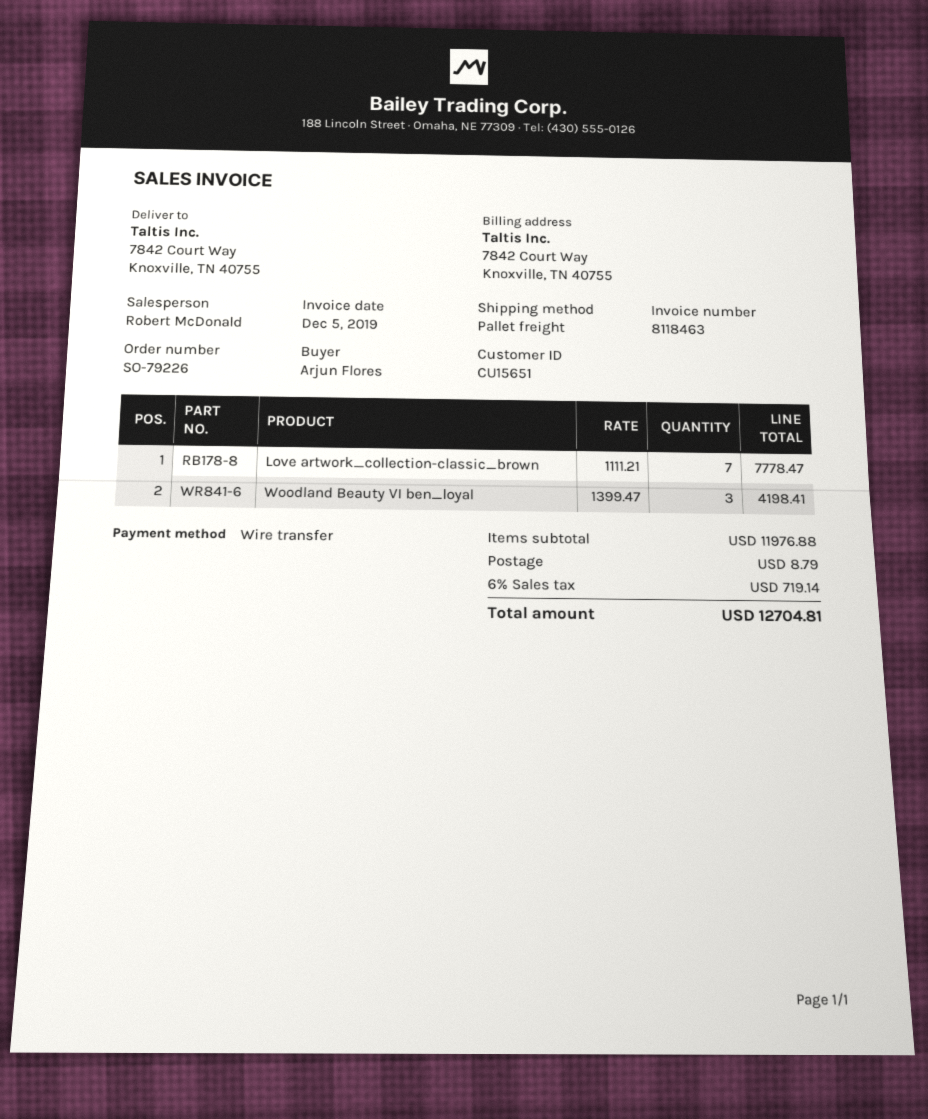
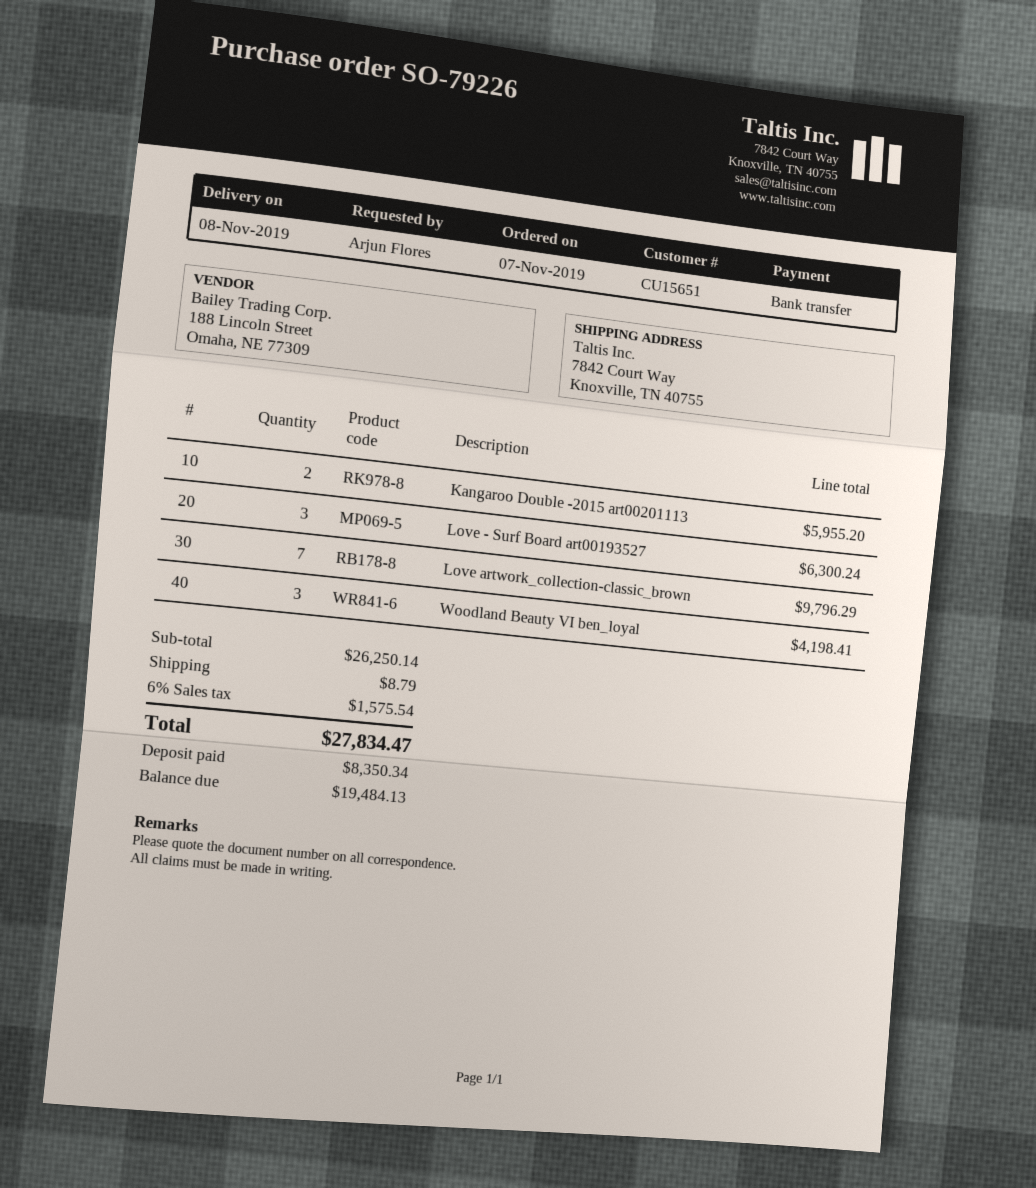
Love artwork_collection-classic_brown: 7 for 7778.47 -> 7 for 9796.29
Kangaroo Double -2015 art00201113: none -> 2 for 5955.20
Love - Surf Board art00193527: none -> 3 for 6300.24
subtotal: 11976.88 -> 26250.14
tax: 6% = 719.14 -> 6% = 1575.54
total: 12704.81 -> 27834.47

